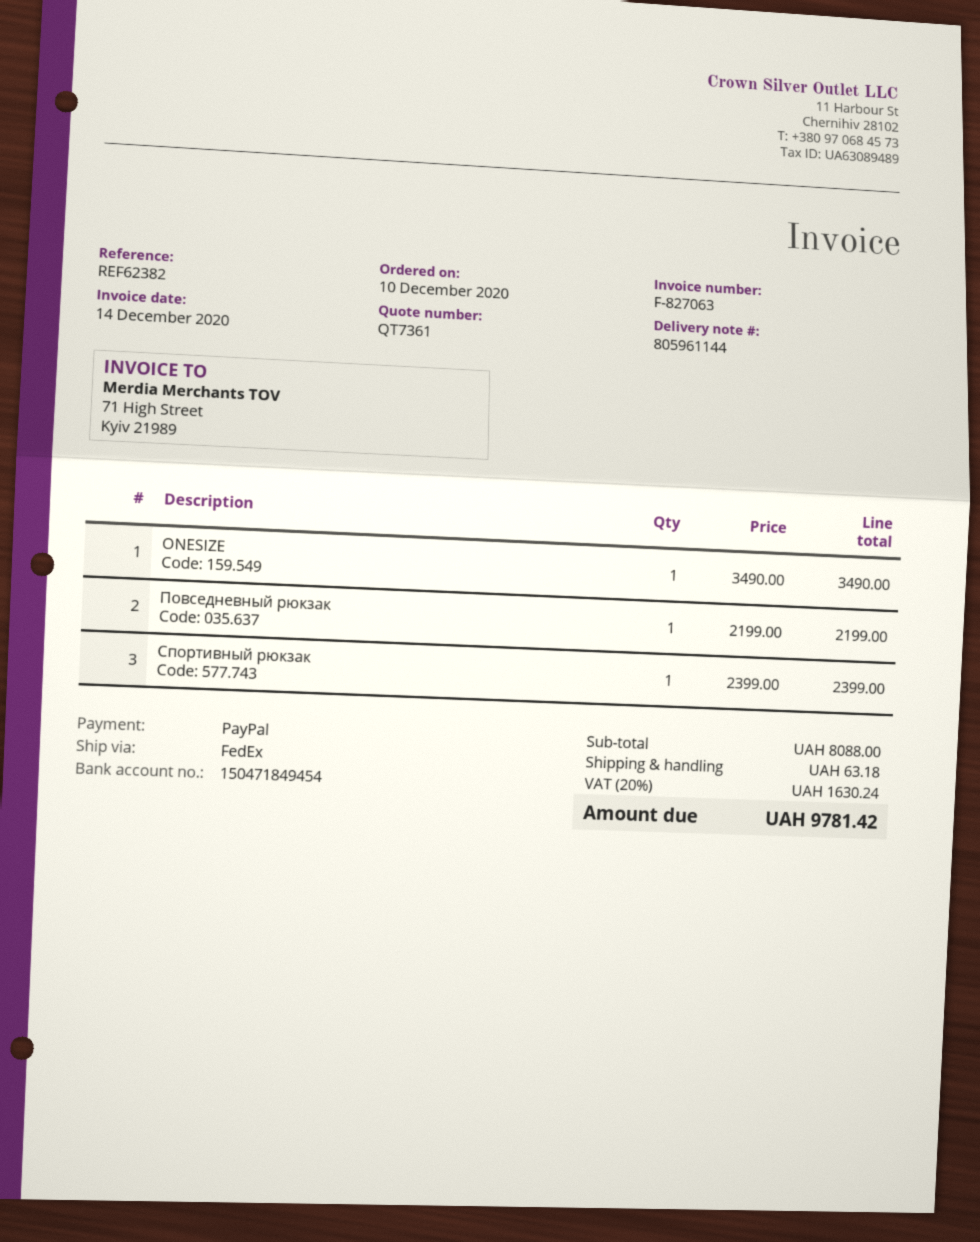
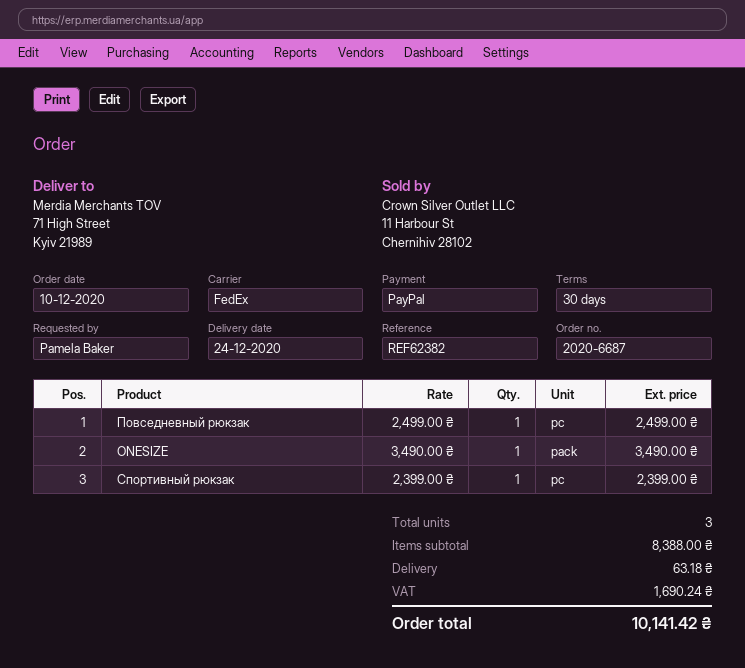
Повседневный рюкзак: 1 x 2199.00 = 2199.00 -> 1 x 2499.00 = 2499.00
subtotal: 8088.00 -> 8388.00
tax: 1630.24 -> 1690.24
total: 9781.42 -> 10141.42

